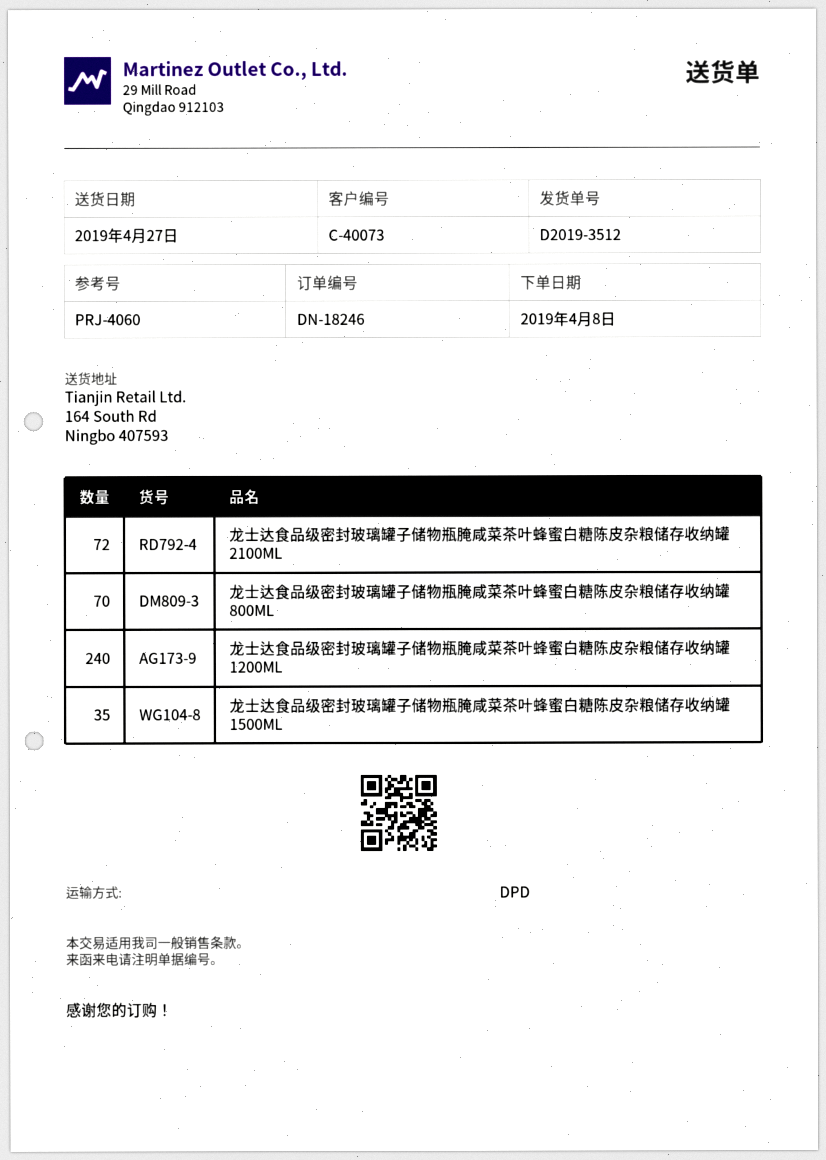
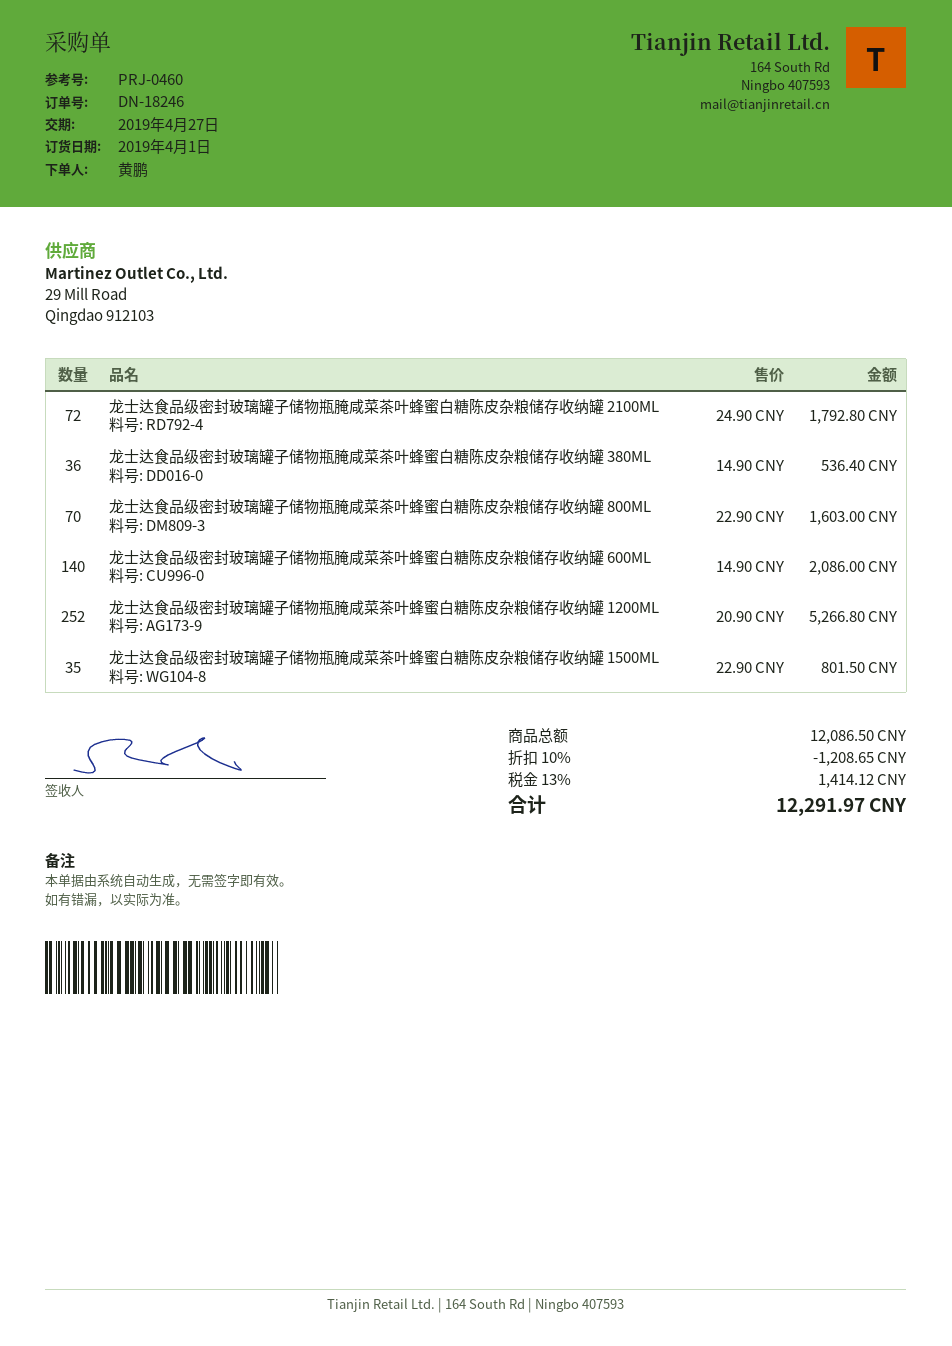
order date: 2019-04-08 -> 2019-04-01
reference: PRJ-4060 -> PRJ-0460
龙士达食品级密封玻璃罐子储物瓶腌咸菜茶叶蜂蜜白糖陈皮杂粮储存收纳罐 1200ML: 240 -> 252
龙士达食品级密封玻璃罐子储物瓶腌咸菜茶叶蜂蜜白糖陈皮杂粮储存收纳罐 380ML: none -> 36
龙士达食品级密封玻璃罐子储物瓶腌咸菜茶叶蜂蜜白糖陈皮杂粮储存收纳罐 600ML: none -> 140

